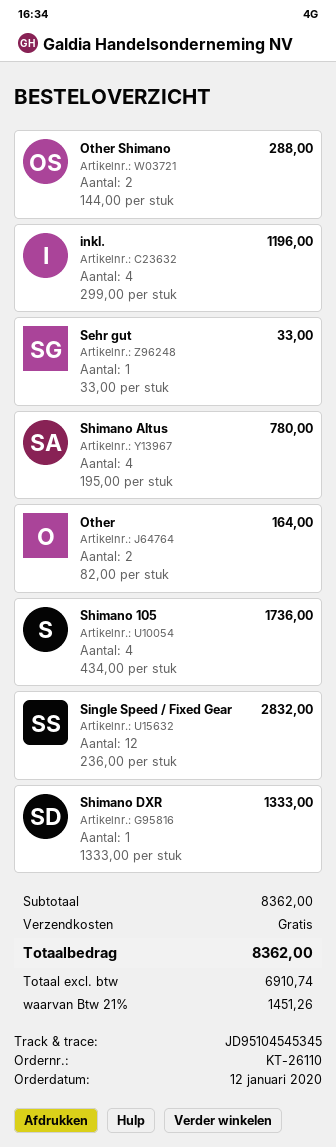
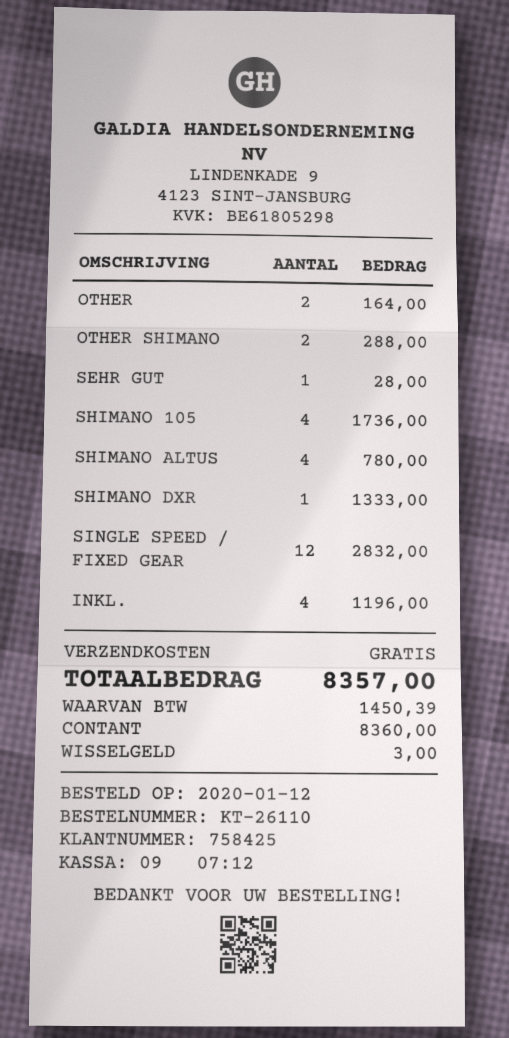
Sehr gut: 1 for 33.00 -> 1 for 28.00
tax: 1451.26 -> 1450.39
total: 8362.00 -> 8357.00

